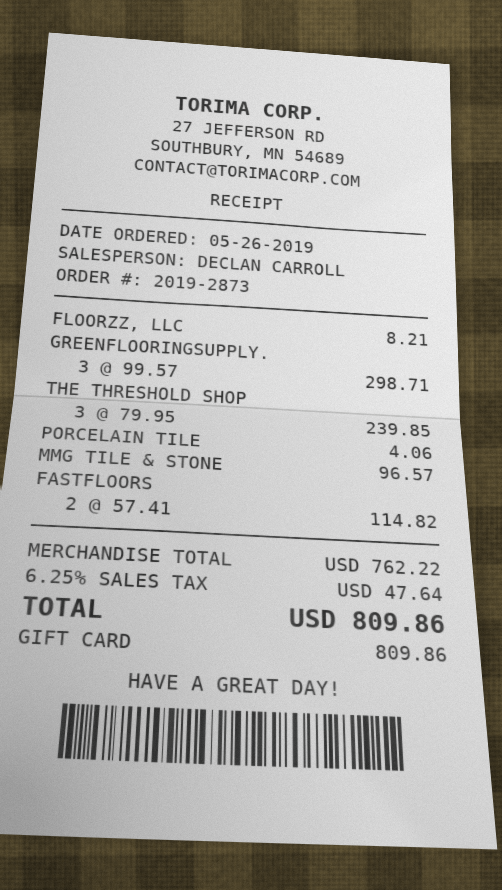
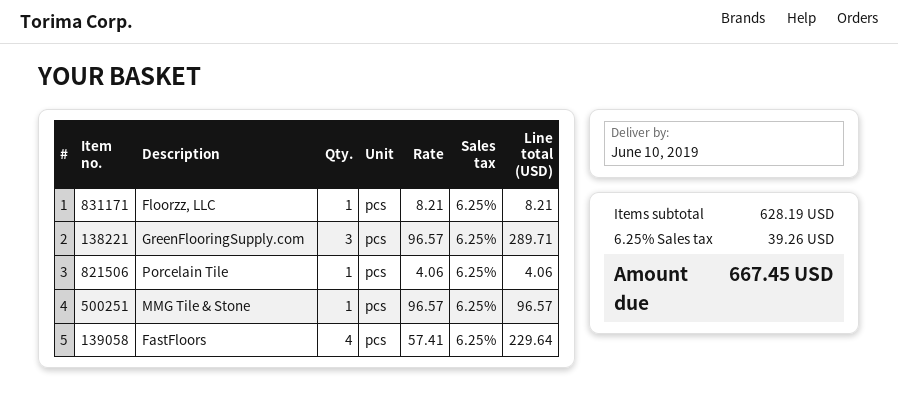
GREENFLOORINGSUPPLY.: 3 x 99.57 = 298.71 -> 3 x 96.57 = 289.71
THE THRESHOLD SHOP: 3 x 79.95 = 239.85 -> none
FASTFLOORS: 2 x 57.41 = 114.82 -> 4 x 57.41 = 229.64
subtotal: 762.22 -> 628.19
tax: 6.25% = 47.64 -> 6.25% = 39.26
total: 809.86 -> 667.45

